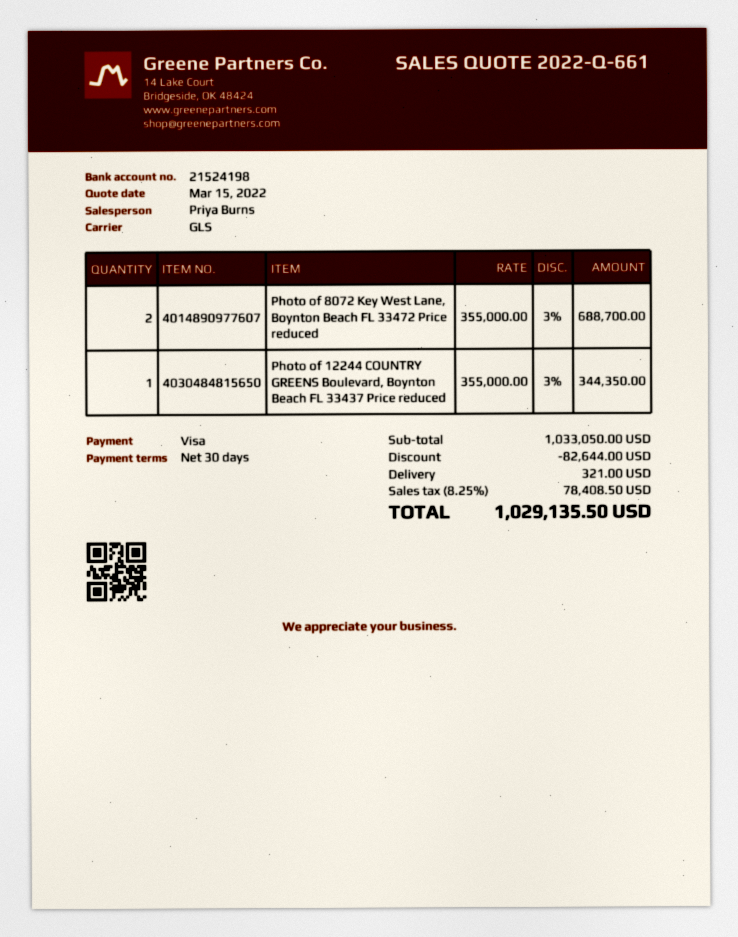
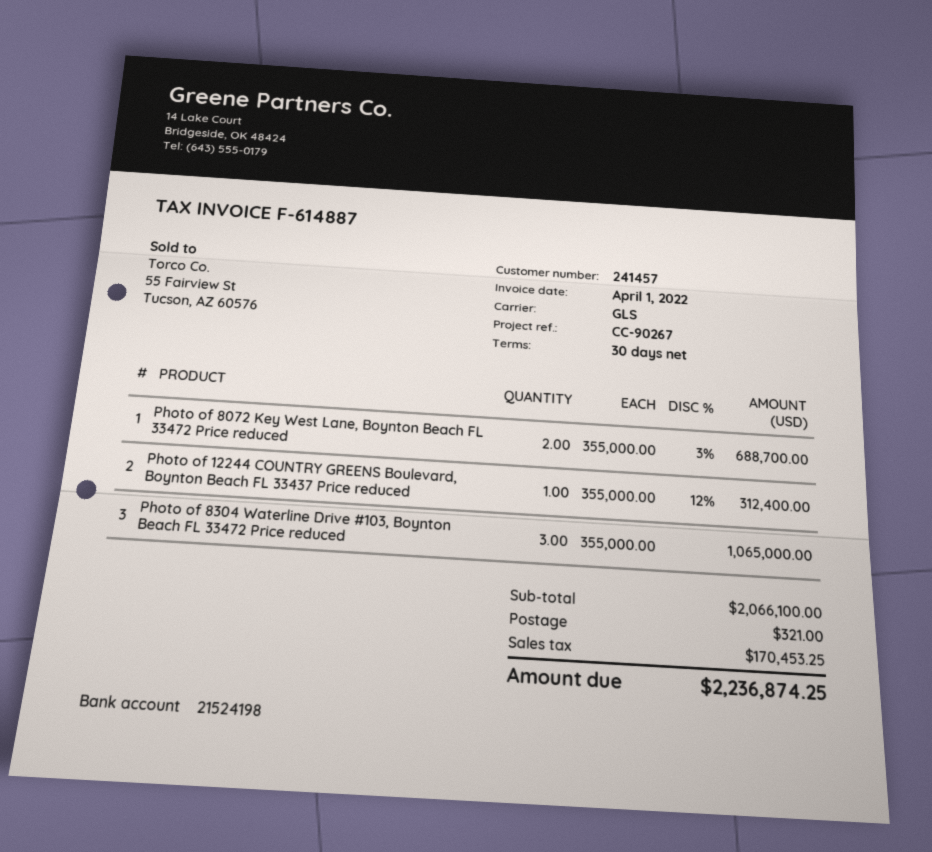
Photo of 12244 COUNTRY GREENS Boulevard, Boynton Beach FL 33437 Price reduced: 1 x 355000.00 - 3% = 344350.00 -> 1 x 355000.00 - 12% = 312400.00
Photo of 8304 Waterline Drive #103, Boynton Beach FL 33472 Price reduced: none -> 3 x 355000.00 = 1065000.00
subtotal: 1033050.00 -> 2066100.00
discount: 82644.00 -> none
tax: 78408.50 -> 170453.25
total: 1029135.50 -> 2236874.25

